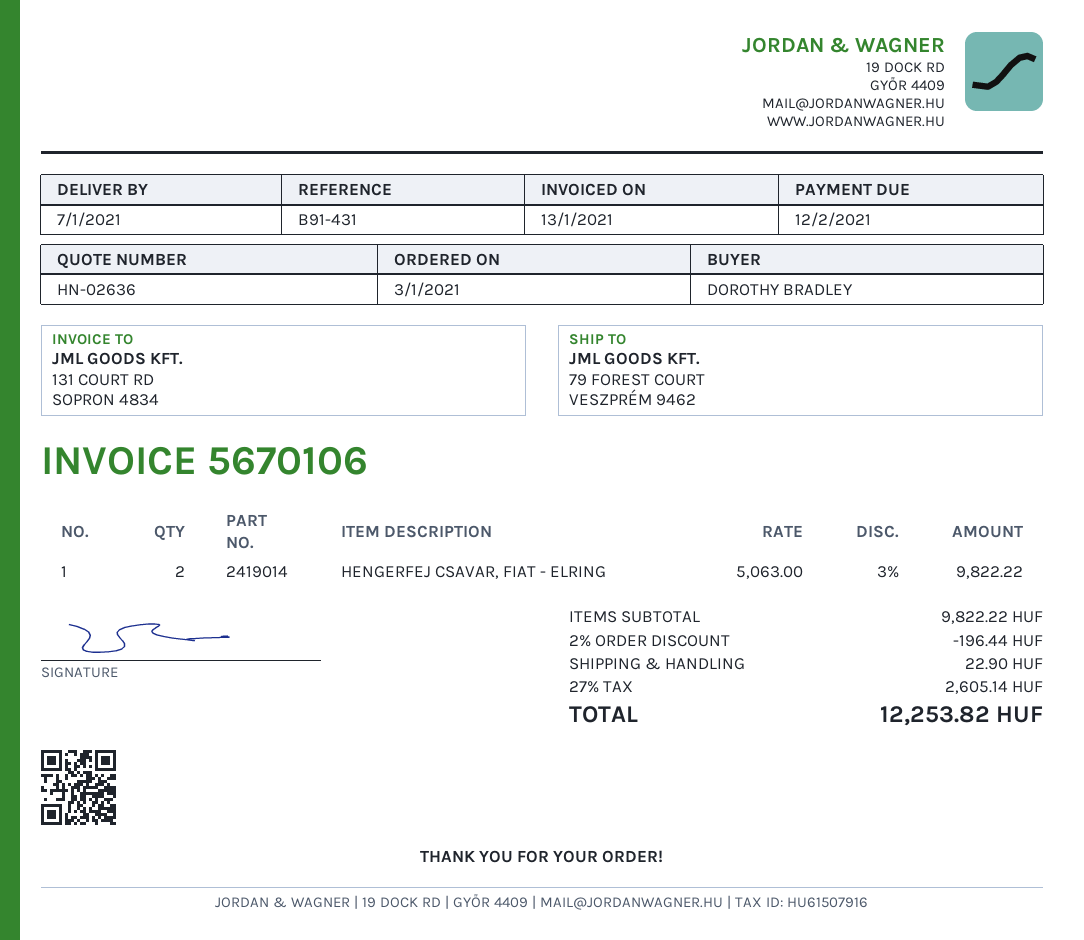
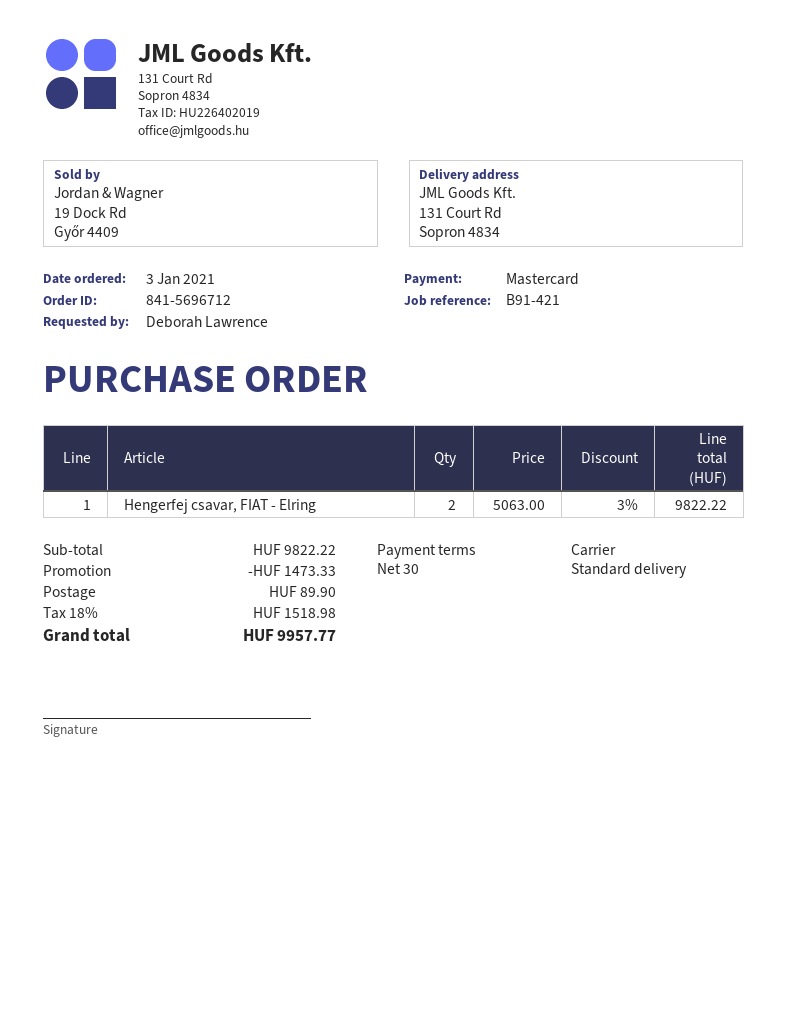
reference: B91-431 -> B91-421
ordered by: DOROTHY BRADLEY -> Deborah Lawrence
ship to: 79 FOREST COURT, VESZPRÉM 9462 -> 131 Court Rd, Sopron 4834
discount: 196.44 -> 1473.33
shipping: 22.90 -> 89.90
tax: 27% = 2605.14 -> 18% = 1518.98
total: 12253.82 -> 9957.77

